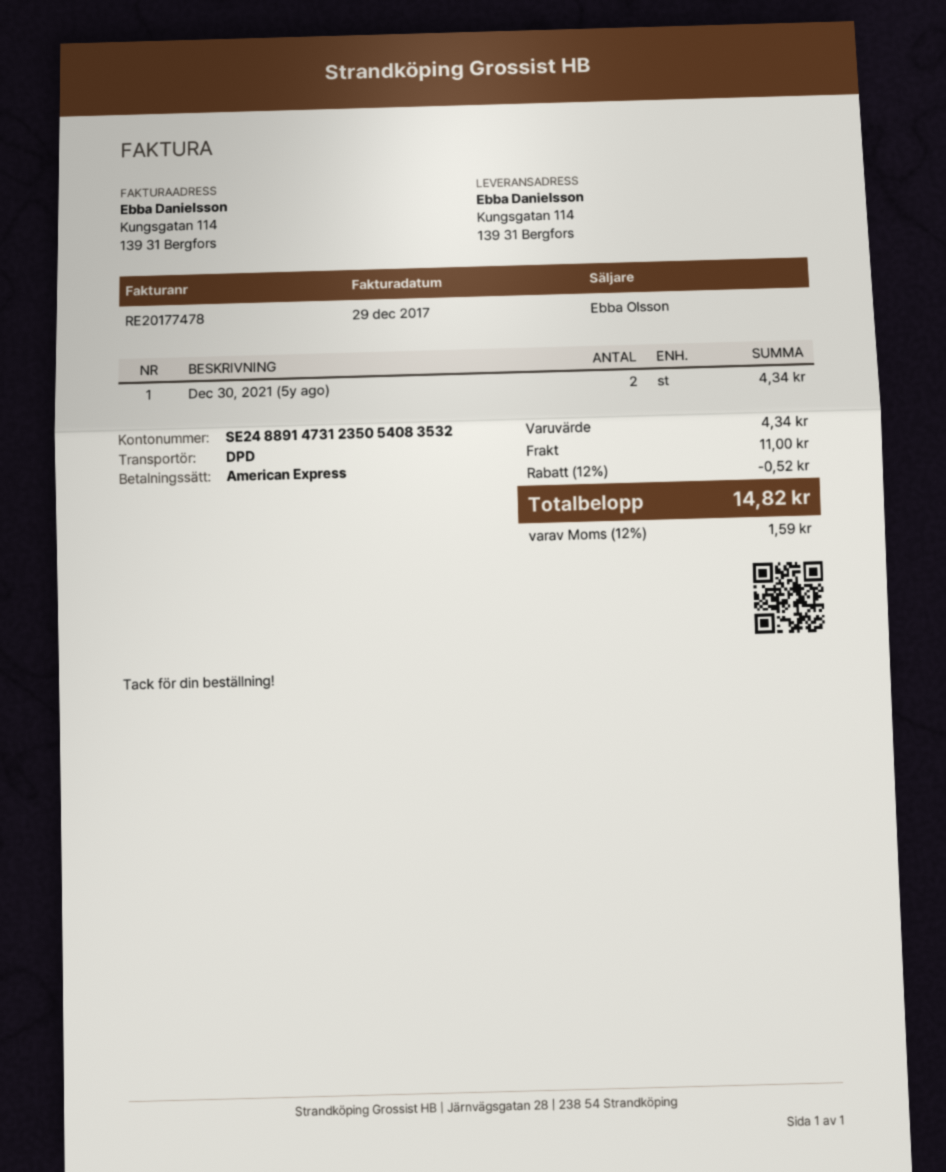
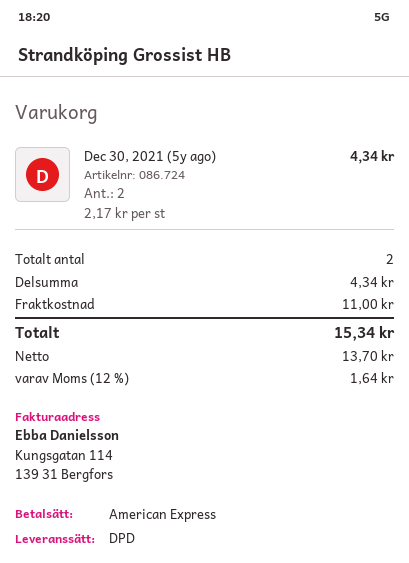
discount: 12% = 0.52 -> none
tax: 12% = 1.59 -> 12% = 1.64
total: 14.82 -> 15.34

